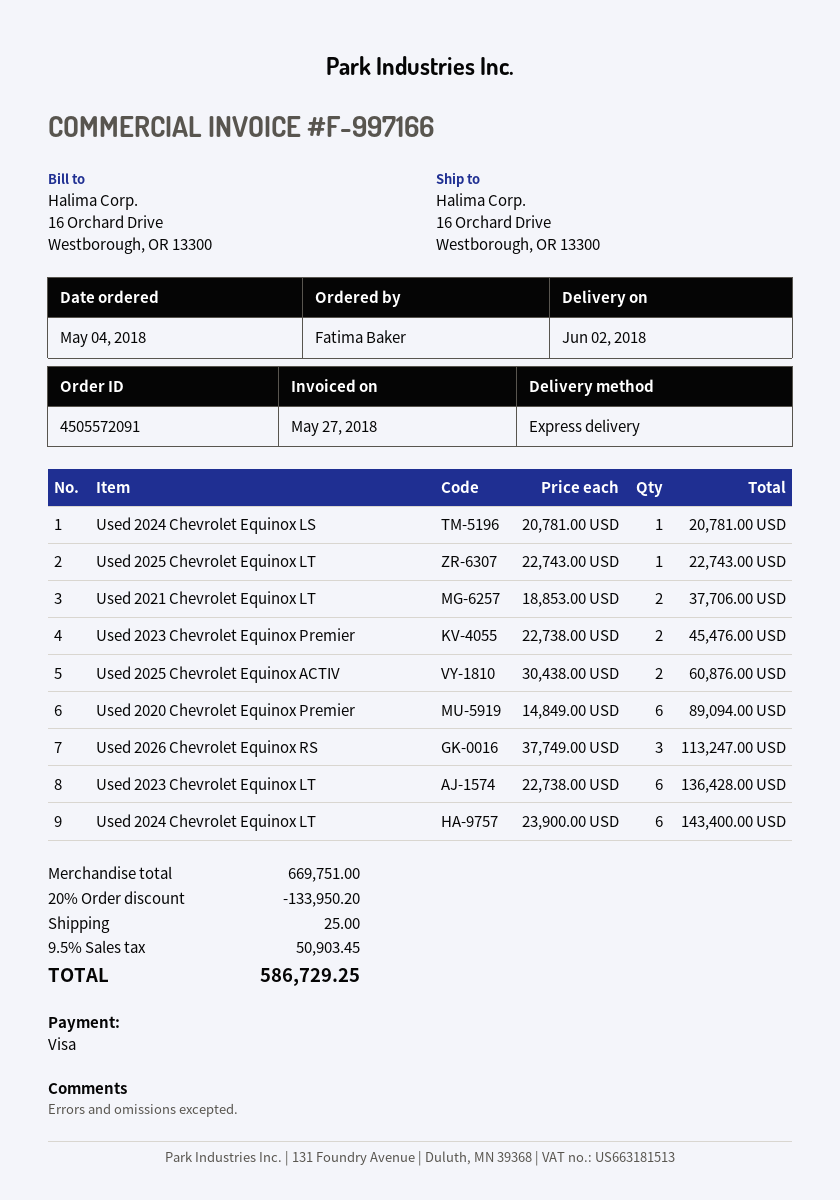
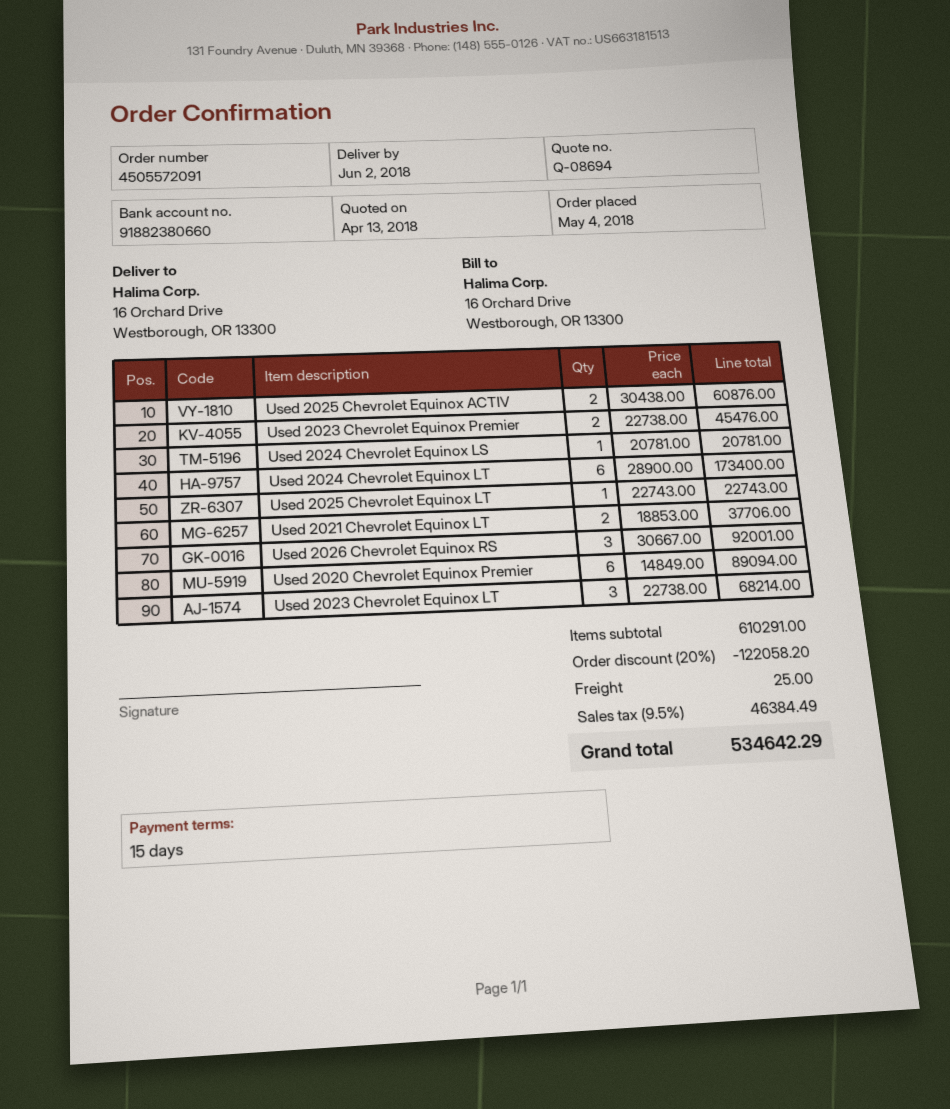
Used 2026 Chevrolet Equinox RS: 3 x 37749.00 = 113247.00 -> 3 x 30667.00 = 92001.00
Used 2023 Chevrolet Equinox LT: 6 x 22738.00 = 136428.00 -> 3 x 22738.00 = 68214.00
Used 2024 Chevrolet Equinox LT: 6 x 23900.00 = 143400.00 -> 6 x 28900.00 = 173400.00
subtotal: 669751.00 -> 610291.00
discount: 20% = 133950.20 -> 20% = 122058.20
tax: 9.5% = 50903.45 -> 9.5% = 46384.49
total: 586729.25 -> 534642.29

